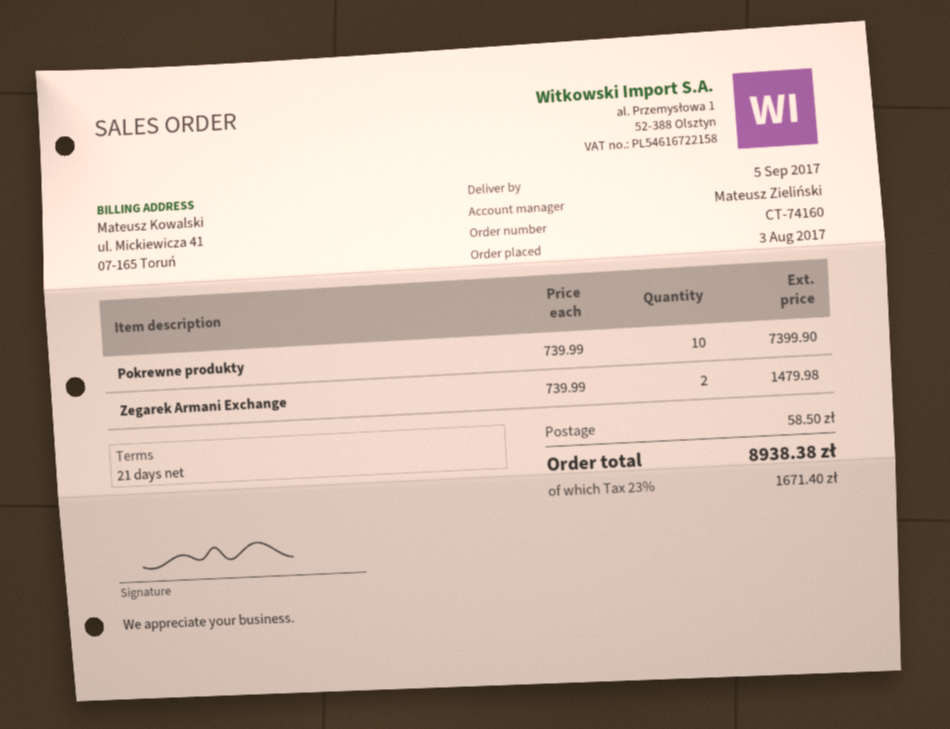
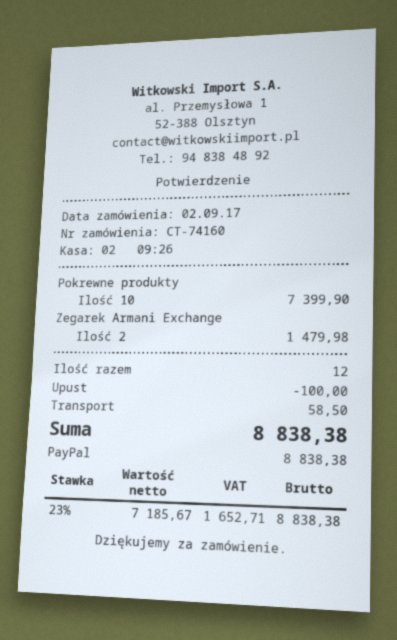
order date: 2017-08-03 -> 2017-09-02
discount: none -> 100.00
tax: 23% = 1671.40 -> 23% = 1652.71
total: 8938.38 -> 8838.38

